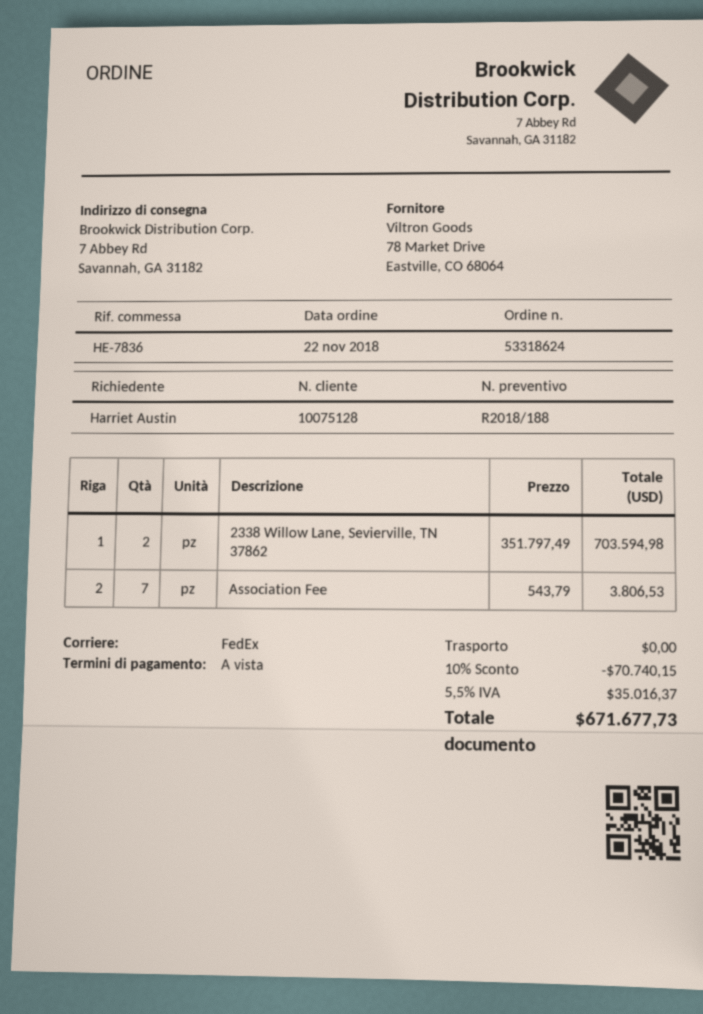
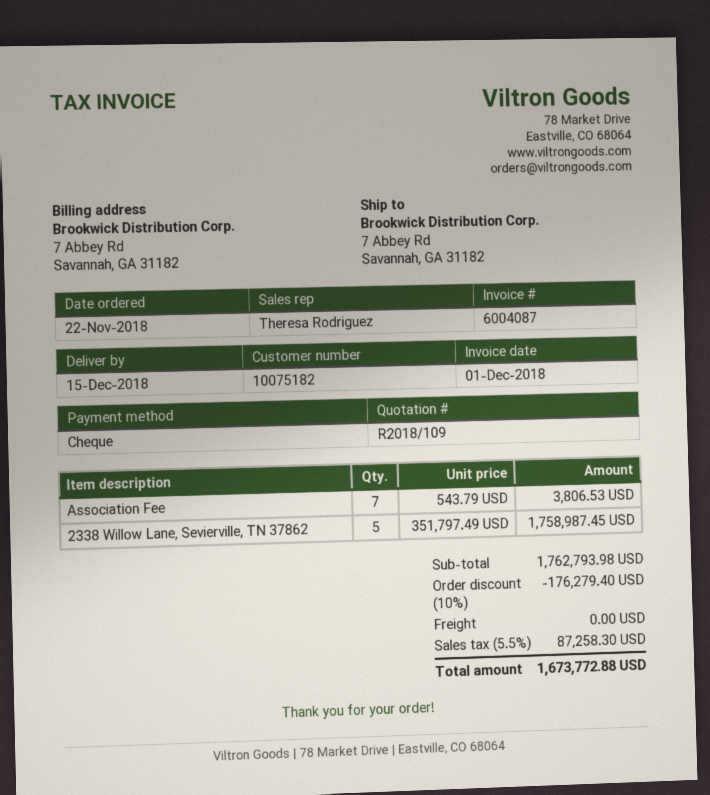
quote number: R2018/188 -> R2018/109
customer number: 10075128 -> 10075182
2338 Willow Lane, Sevierville, TN 37862: 2 x 351797.49 = 703594.98 -> 5 x 351797.49 = 1758987.45
discount: 10% = 70740.15 -> 10% = 176279.40
tax: 5.5% = 35016.37 -> 5.5% = 87258.30
total: 671677.73 -> 1673772.88

